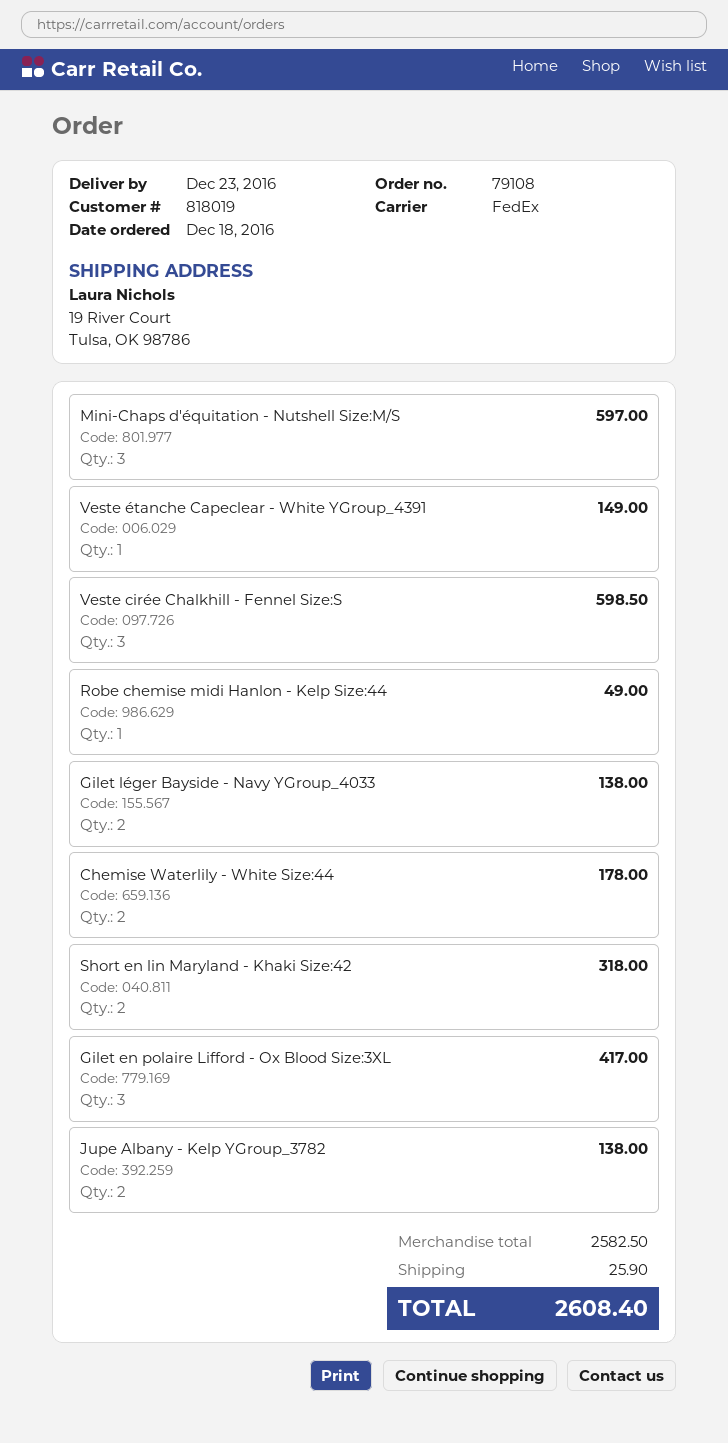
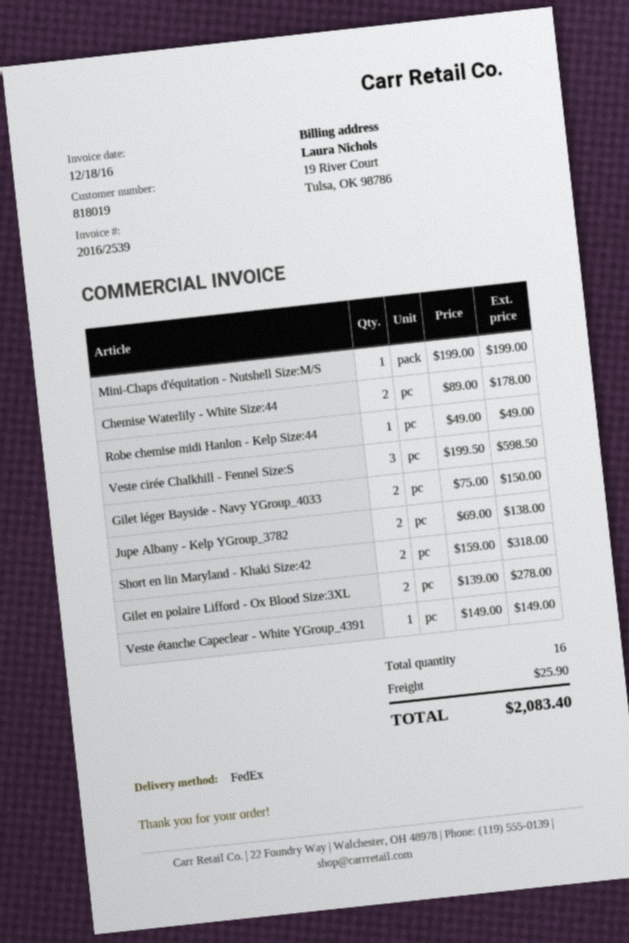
Mini-Chaps d'équitation - Nutshell Size:M/S: 3 for 597.00 -> 1 for 199.00
Gilet léger Bayside - Navy YGroup_4033: 2 for 138.00 -> 2 for 150.00
Gilet en polaire Lifford - Ox Blood Size:3XL: 3 for 417.00 -> 2 for 278.00
total: 2608.40 -> 2083.40

